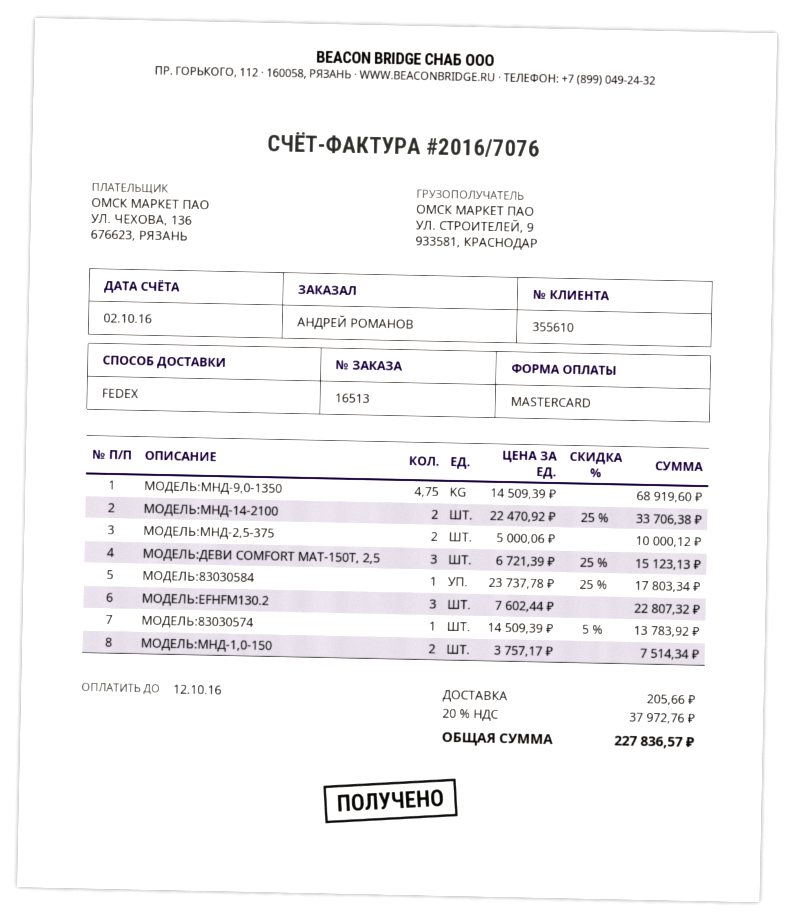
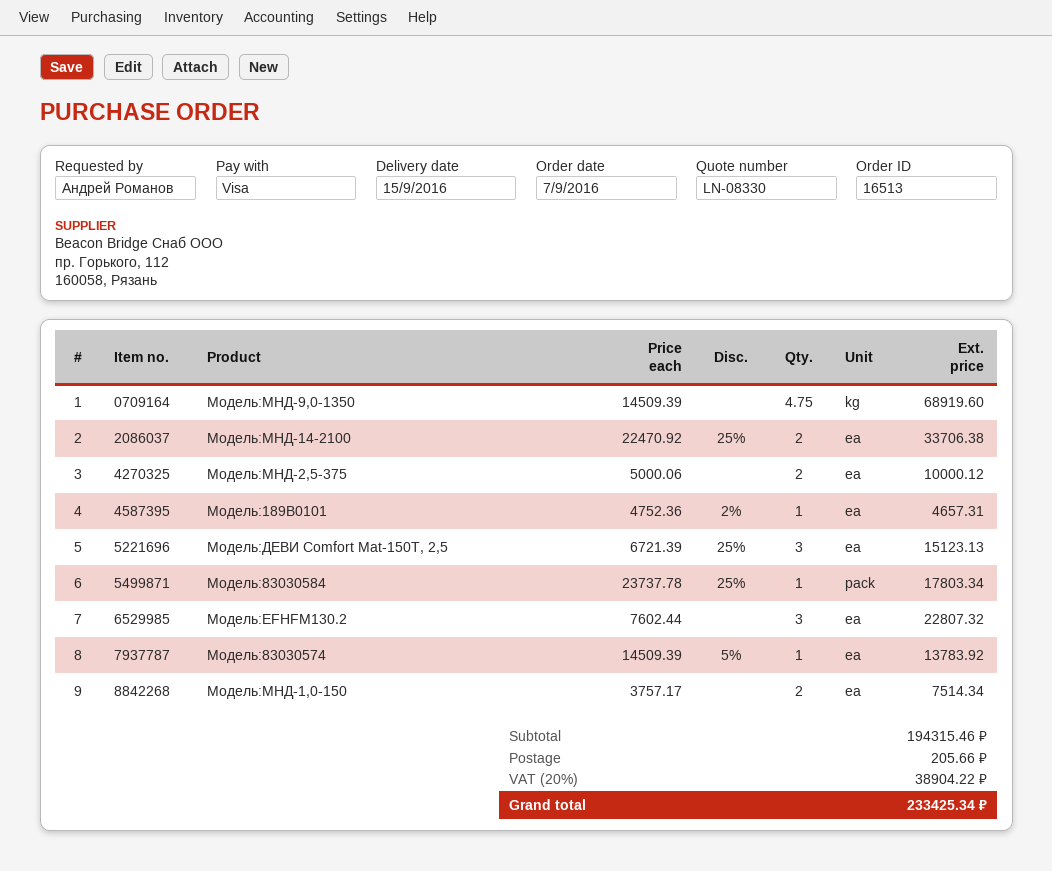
payment method: Mastercard -> Visa
Модель:189B0101: none -> 1 x 4752.36 - 2% = 4657.31
tax: 20% = 37972.76 -> 20% = 38904.22
total: 227836.57 -> 233425.34

